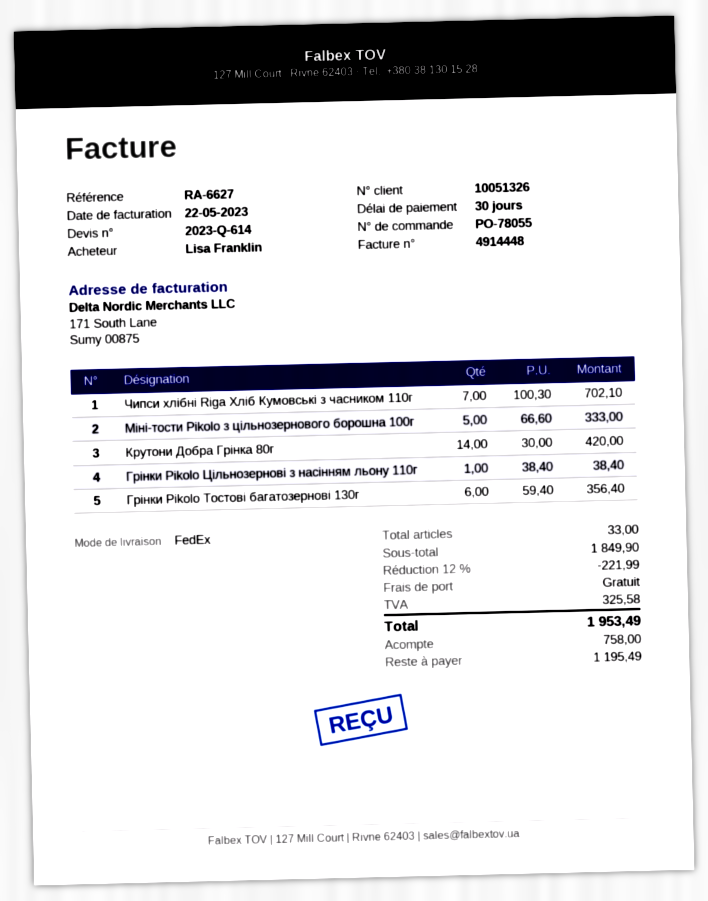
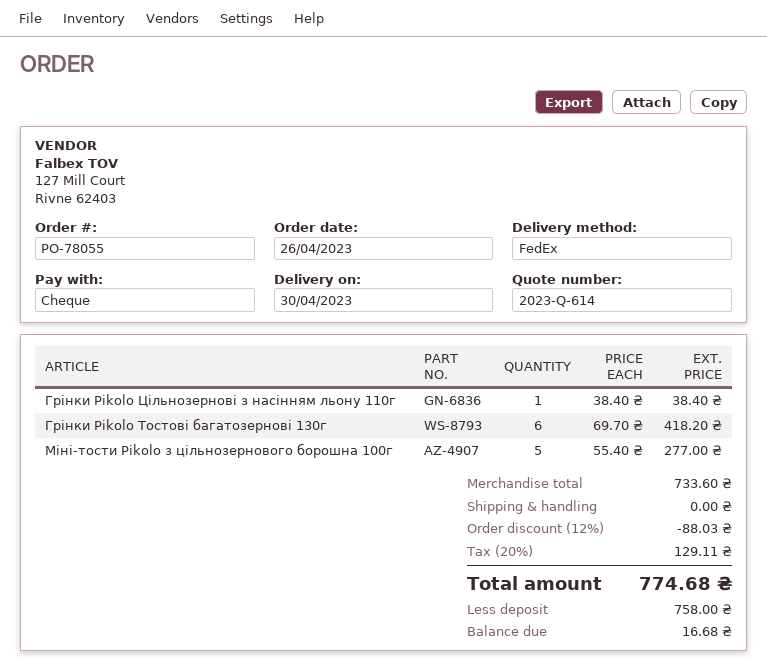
Чипси хлібні Riga Хліб Кумовські з часником 110г: 7 x 100.30 = 702.10 -> none
Міні-тости Pikolo з цільнозернового борошна 100г: 5 x 66.60 = 333.00 -> 5 x 55.40 = 277.00
Крутони Добра Грінка 80г: 14 x 30.00 = 420.00 -> none
Грінки Pikolo Тостові багатозернові 130г: 6 x 59.40 = 356.40 -> 6 x 69.70 = 418.20
subtotal: 1849.90 -> 733.60
discount: 12% = 221.99 -> 12% = 88.03
tax: 325.58 -> 129.11
total: 1953.49 -> 774.68
balance: 1195.49 -> 16.68

